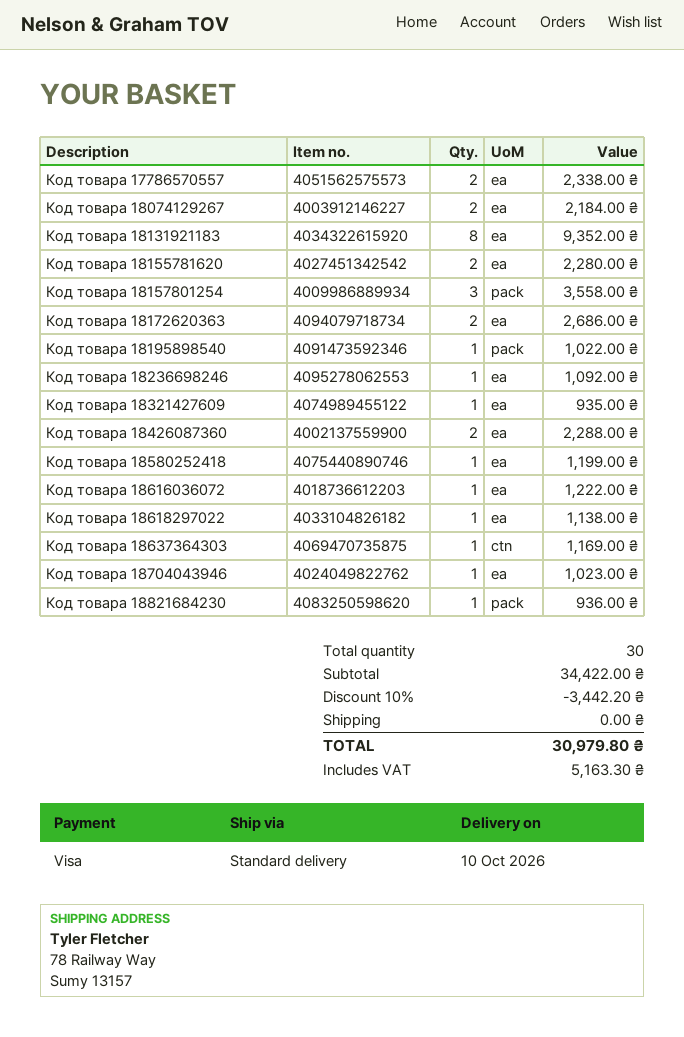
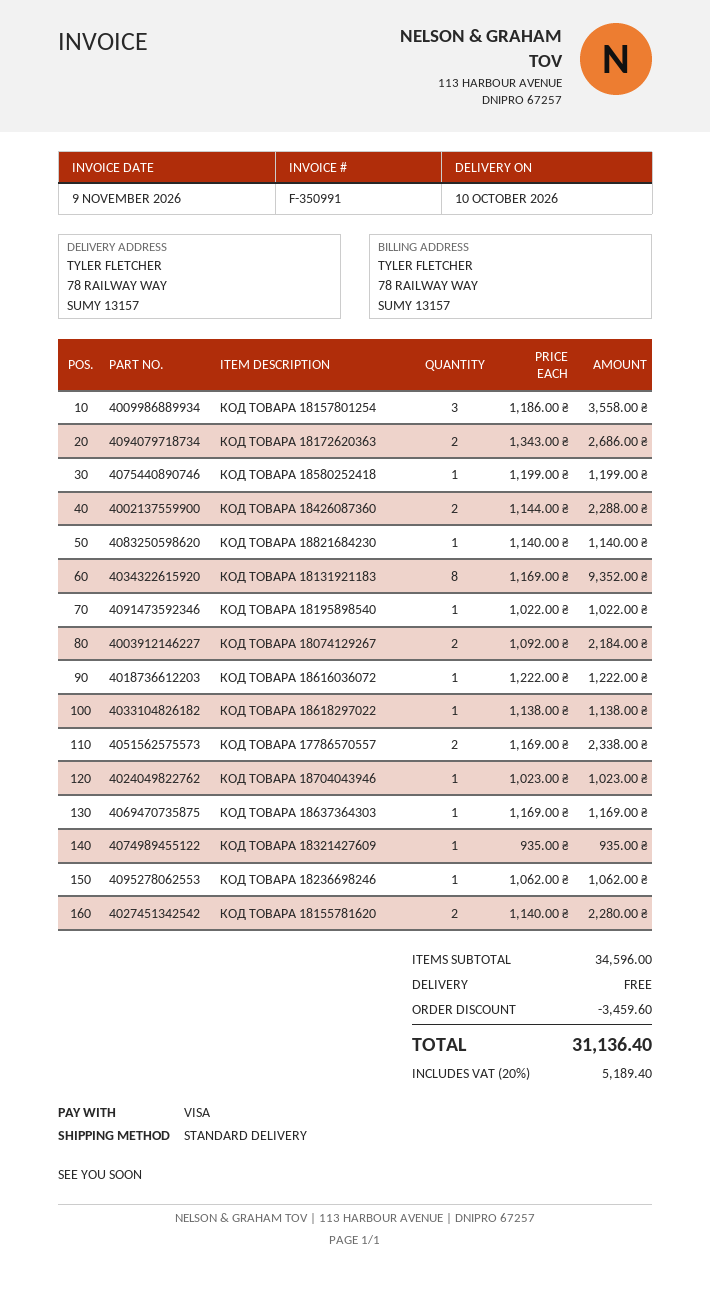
Код товара 18236698246: 1 for 1092.00 -> 1 for 1062.00
Код товара 18821684230: 1 for 936.00 -> 1 for 1140.00
subtotal: 34422.00 -> 34596.00
discount: 3442.20 -> 3459.60
tax: 5163.30 -> 5189.40
total: 30979.80 -> 31136.40

